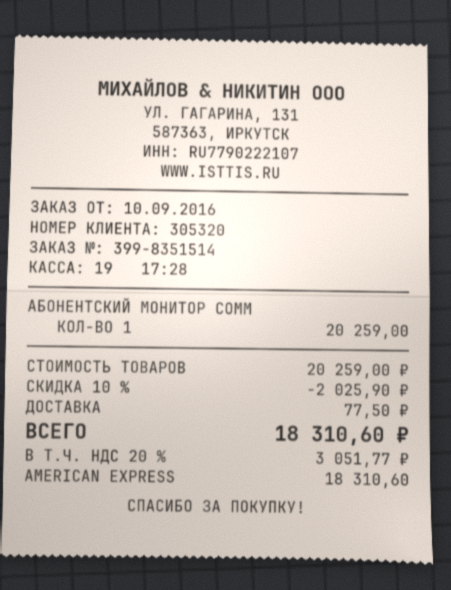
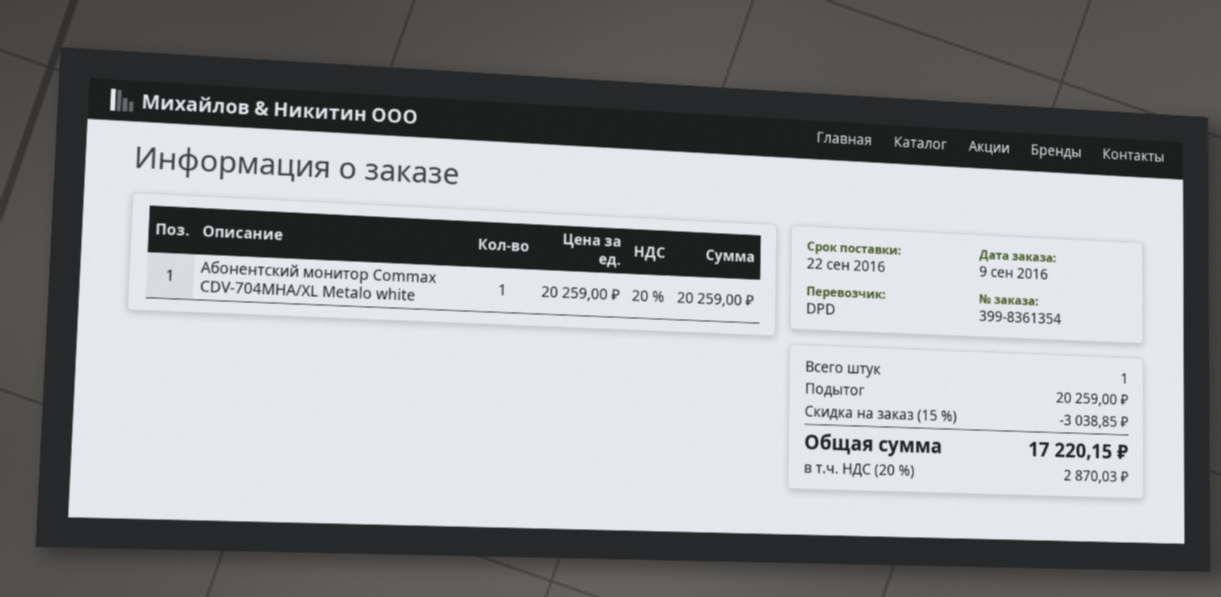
order number: 399-8351514 -> 399-8361354
order date: 2016-09-10 -> 2016-09-09
discount: 10% = 2025.90 -> 15% = 3038.85
shipping: 77.50 -> none
tax: 20% = 3051.77 -> 20% = 2870.03
total: 18310.60 -> 17220.15

